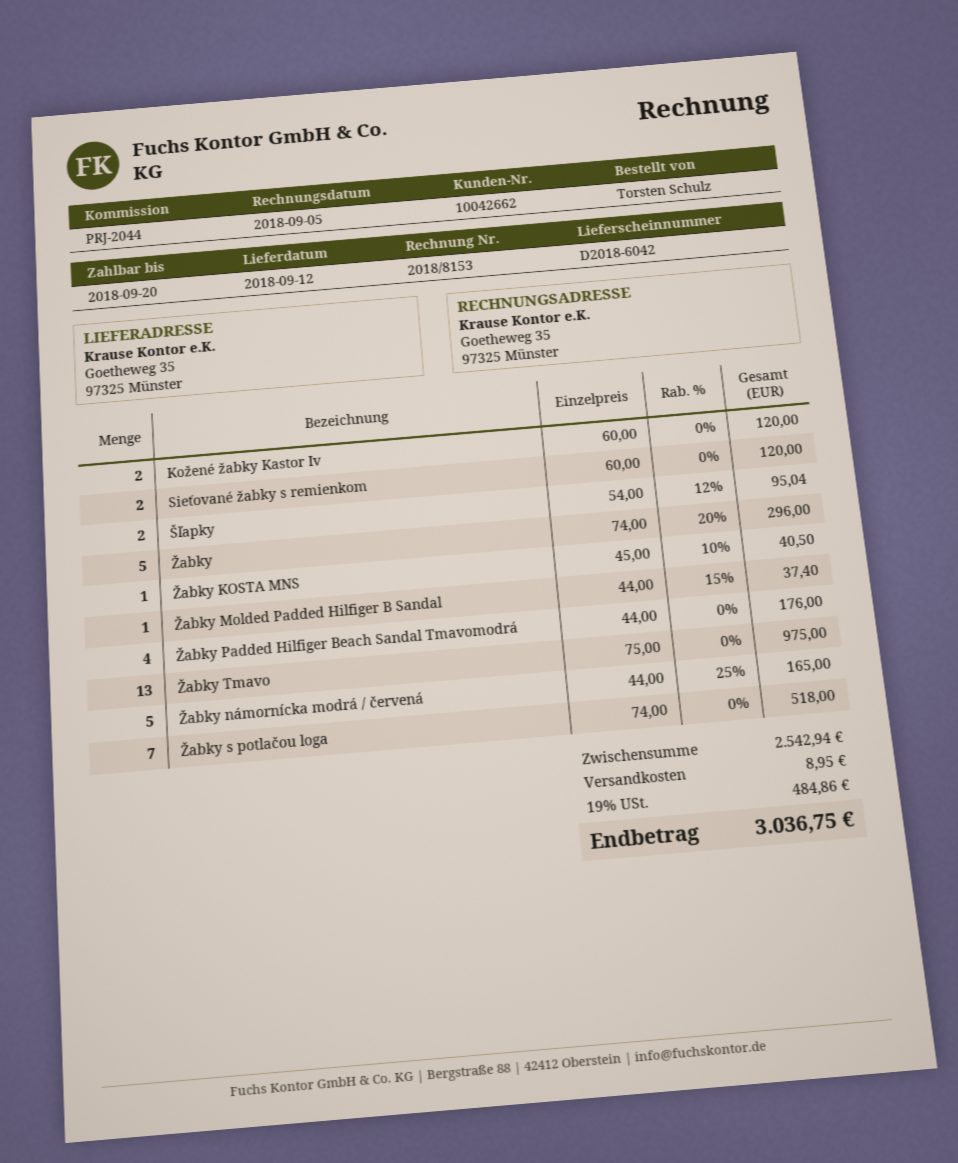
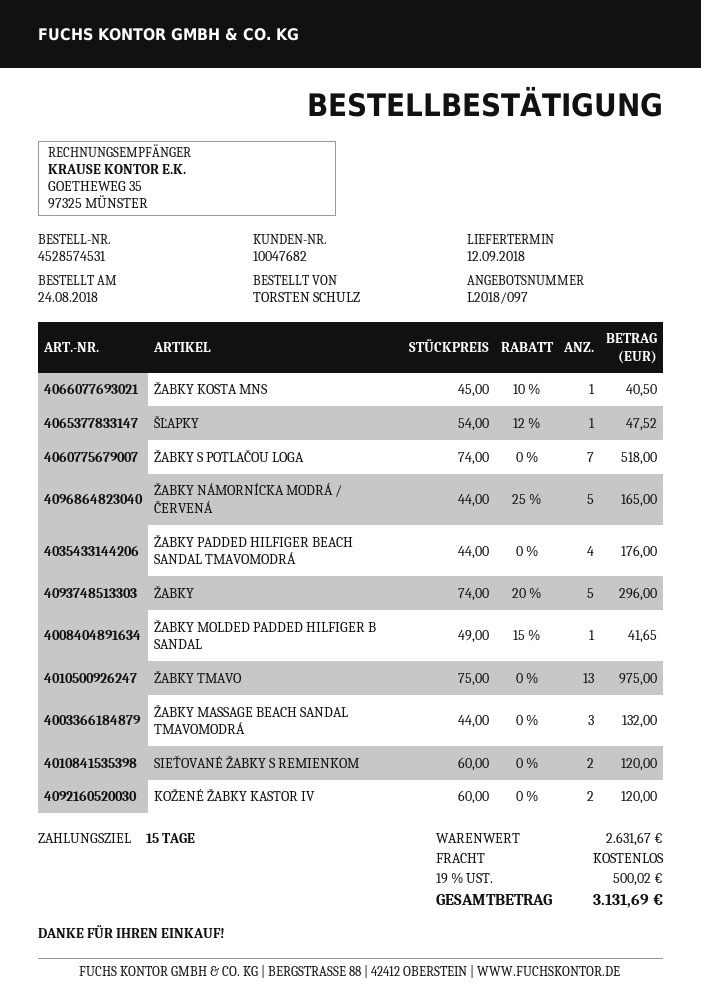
customer number: 10042662 -> 10047682
Šľapky: 2 x 54.00 - 12% = 95.04 -> 1 x 54.00 - 12% = 47.52
Žabky Molded Padded Hilfiger B Sandal: 1 x 44.00 - 15% = 37.40 -> 1 x 49.00 - 15% = 41.65
ŽABKY MASSAGE BEACH SANDAL TMAVOMODRÁ: none -> 3 x 44.00 = 132.00
subtotal: 2542.94 -> 2631.67
shipping: 8.95 -> 0.00
tax: 19% = 484.86 -> 19% = 500.02
total: 3036.75 -> 3131.69

